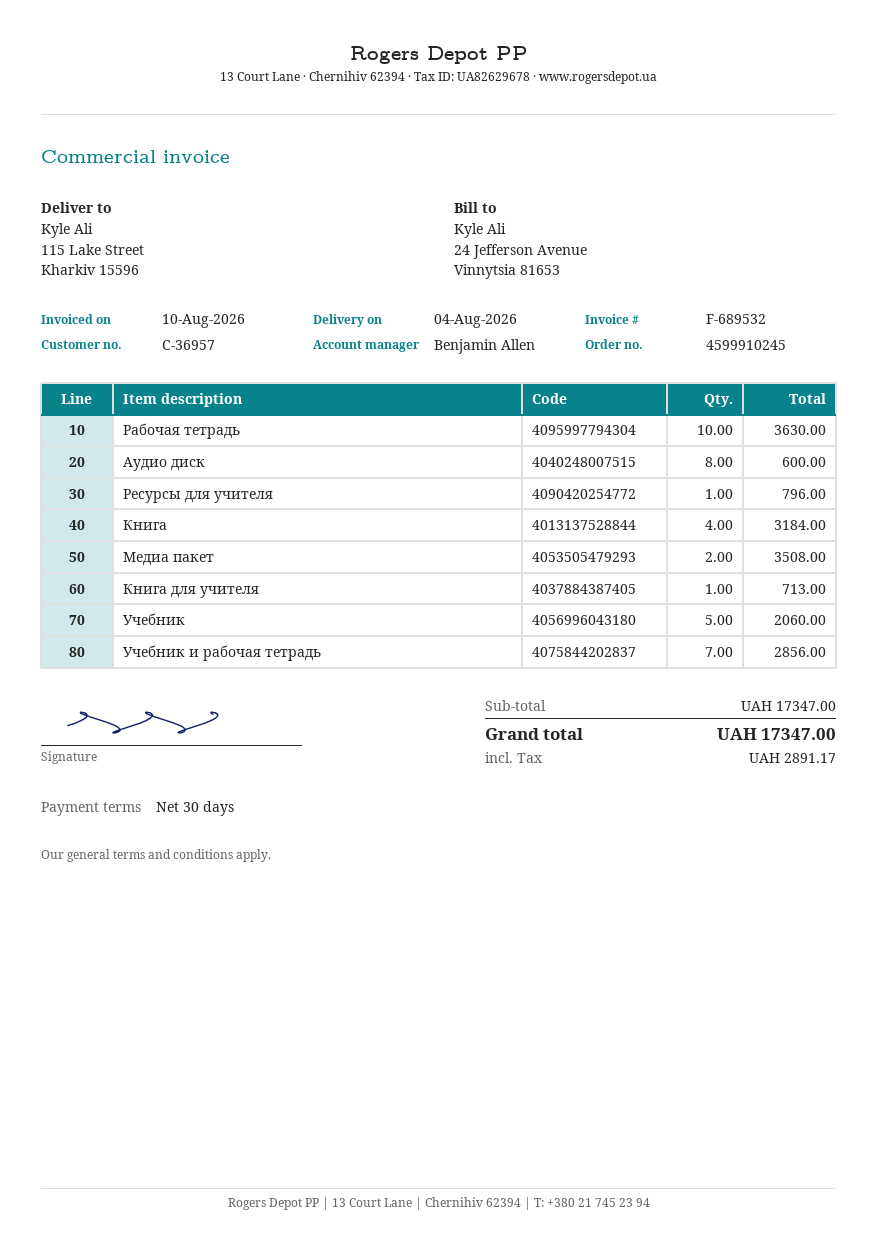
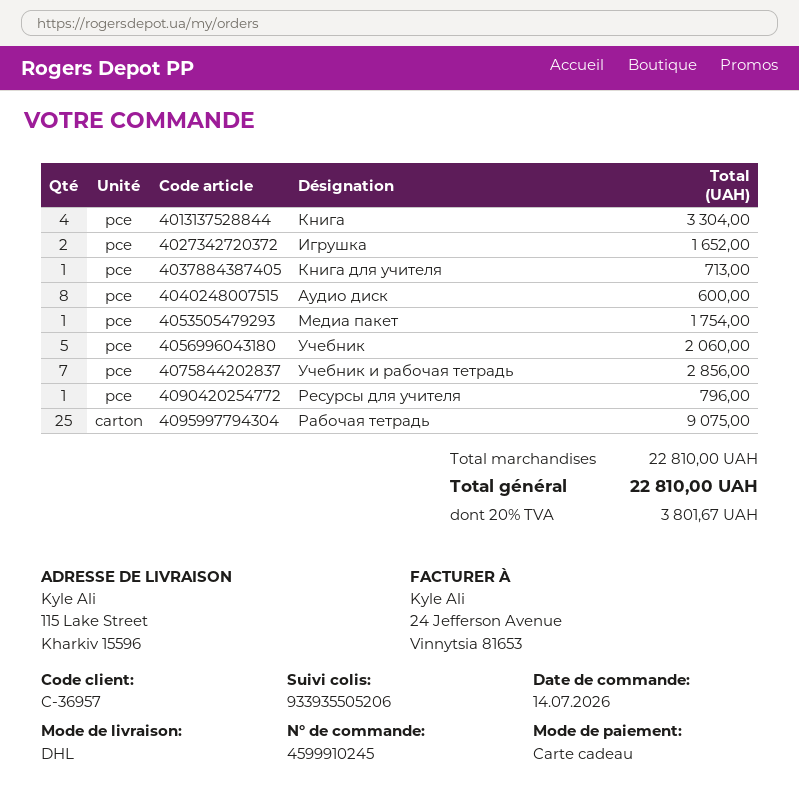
Рабочая тетрадь: 10 for 3630.00 -> 25 for 9075.00
Книга: 4 for 3184.00 -> 4 for 3304.00
Медиа пакет: 2 for 3508.00 -> 1 for 1754.00
Игрушка: none -> 2 for 1652.00
subtotal: 17347.00 -> 22810.00
tax: 2891.17 -> 3801.67
total: 17347.00 -> 22810.00

